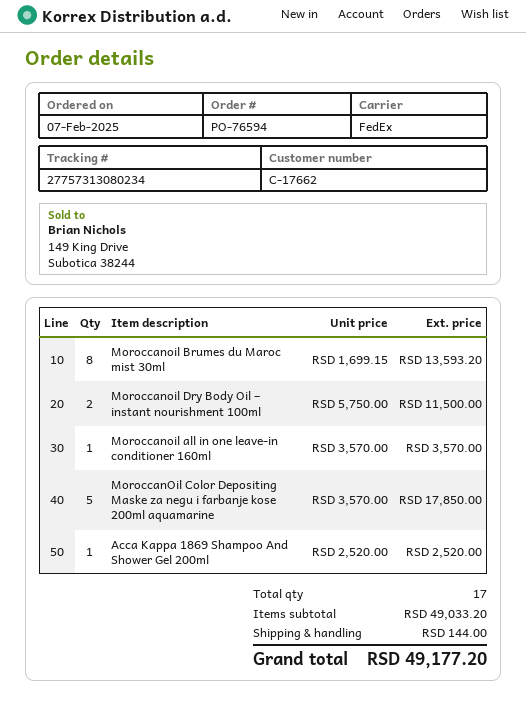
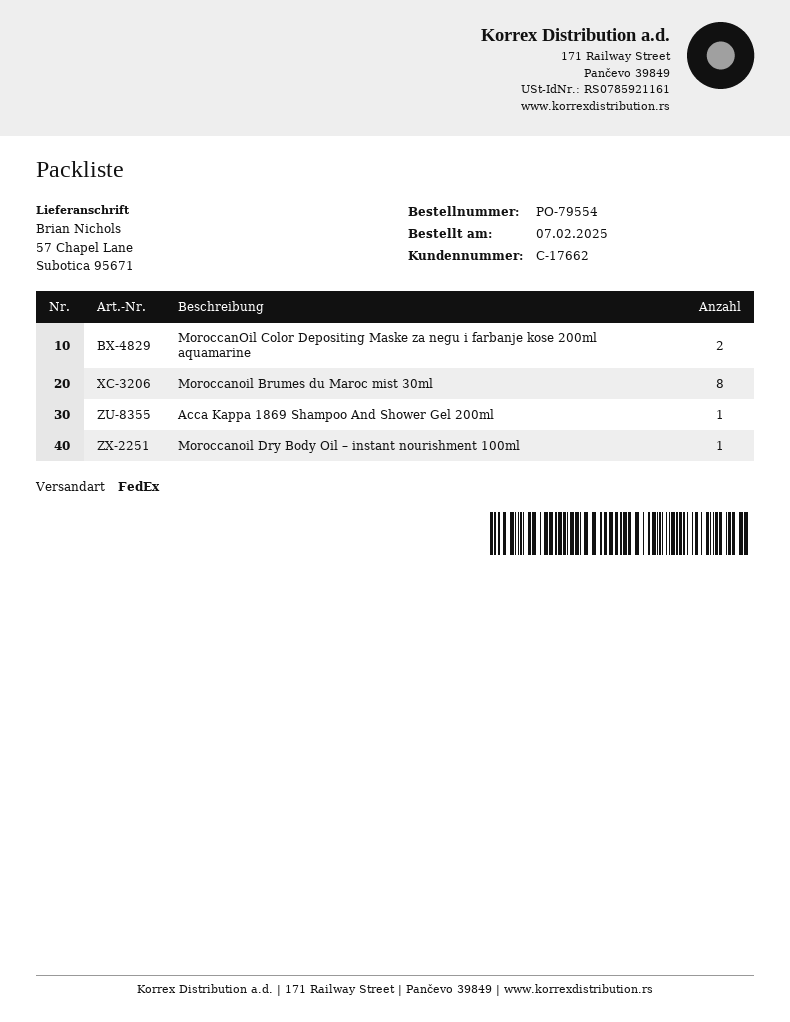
order number: PO-76594 -> PO-79554
Moroccanoil Dry Body Oil – instant nourishment 100ml: 2 -> 1
Moroccanoil all in one leave-in conditioner 160ml: 1 -> none
MoroccanOil Color Depositing Maske za negu i farbanje kose 200ml aquamarine: 5 -> 2

